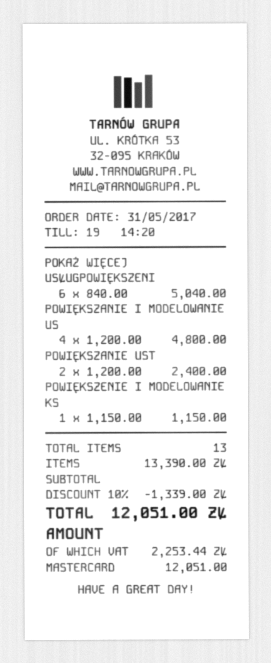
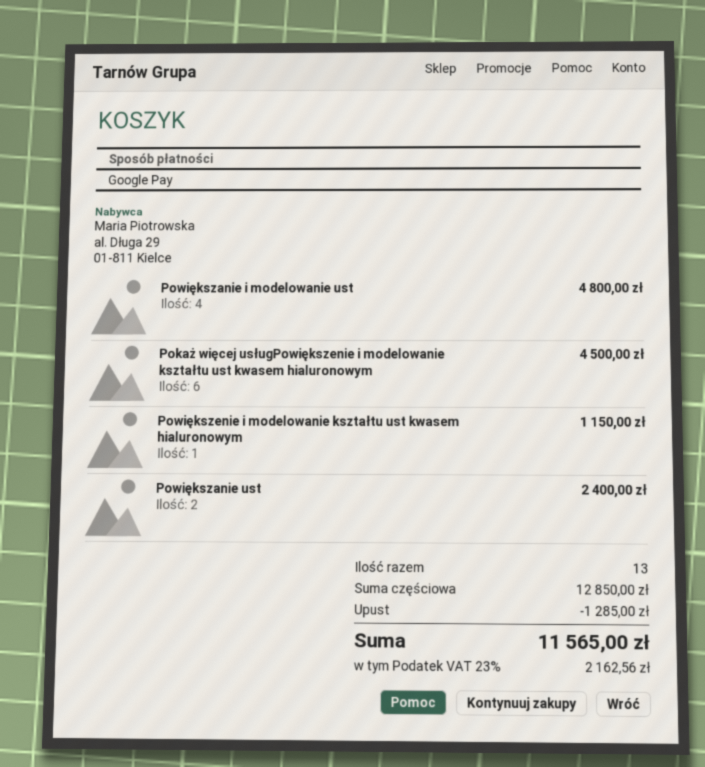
payment method: Mastercard -> Google Pay
POKAŻ WIĘCEJ USŁUGPOWIĘKSZENI: 6 for 5040.00 -> 6 for 4500.00
subtotal: 13390.00 -> 12850.00
discount: 1339.00 -> 1285.00
tax: 2253.44 -> 2162.56
total: 12051.00 -> 11565.00

